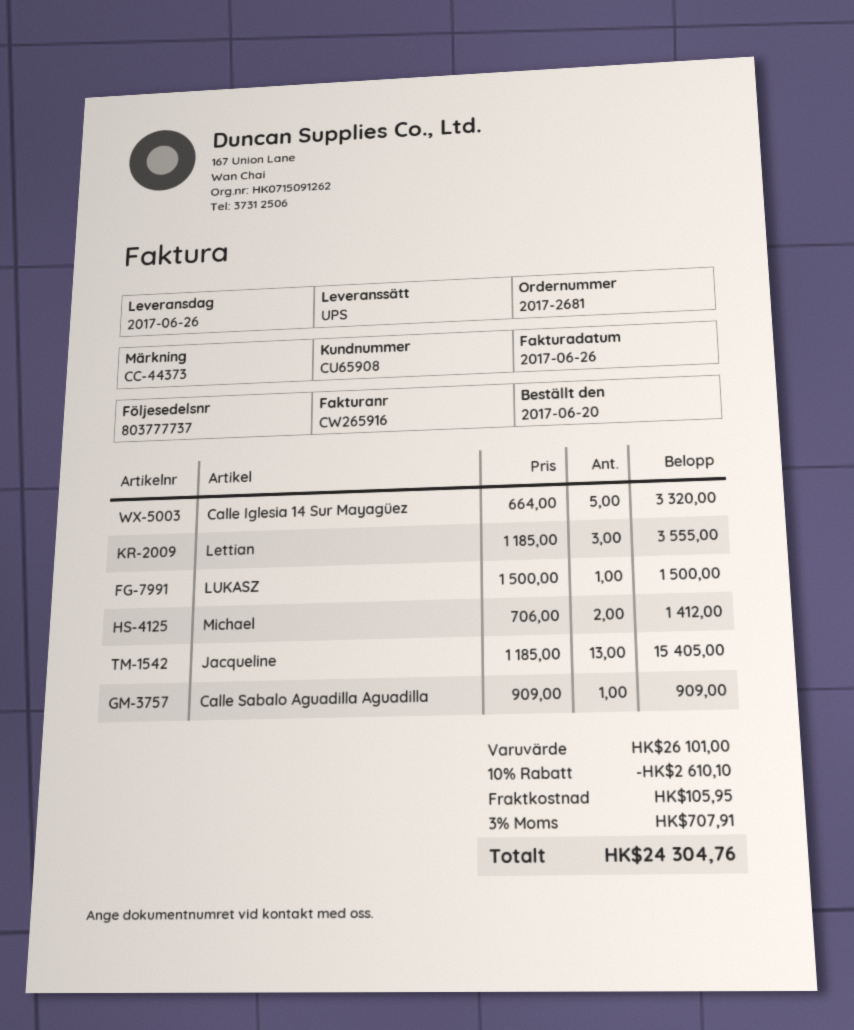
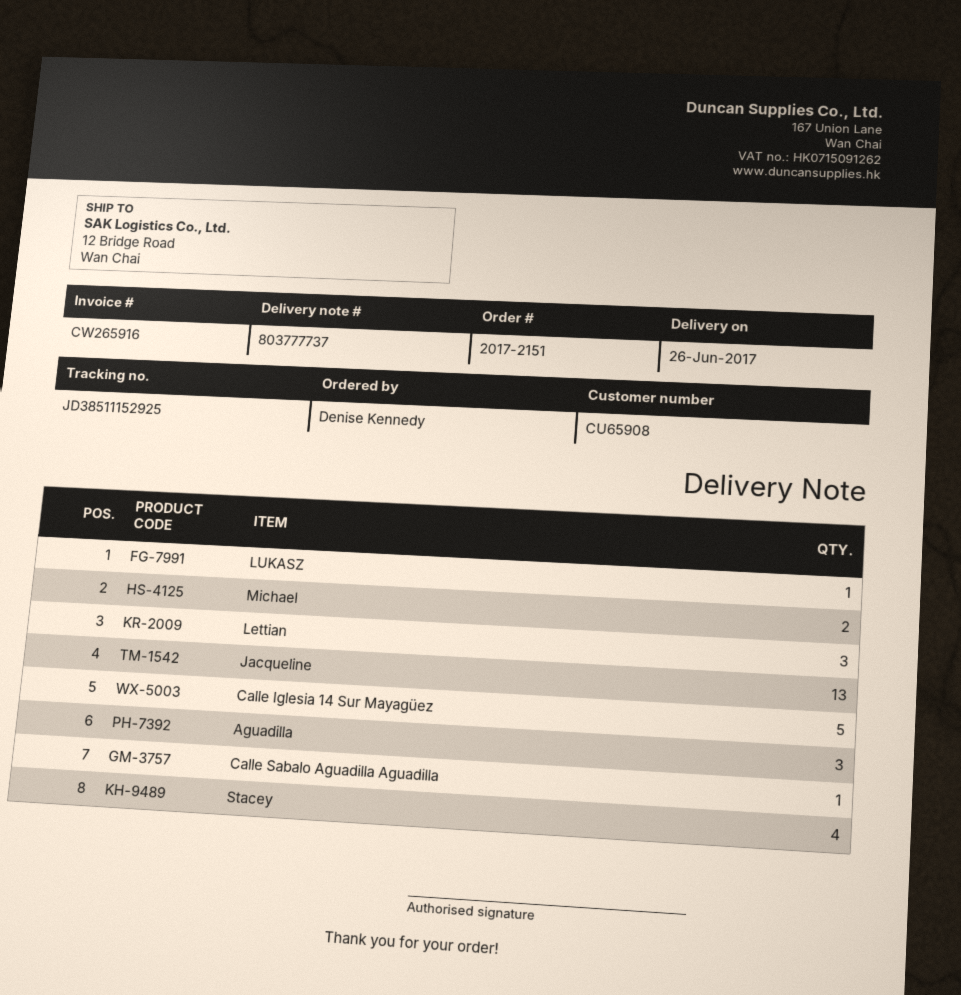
order number: 2017-2681 -> 2017-2151
Aguadilla: none -> 3
Stacey: none -> 4

